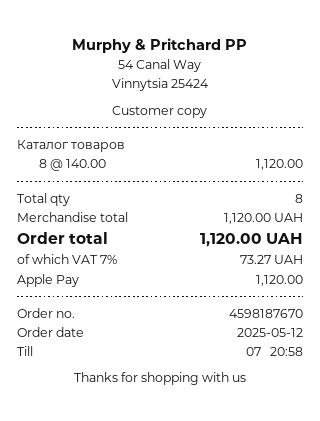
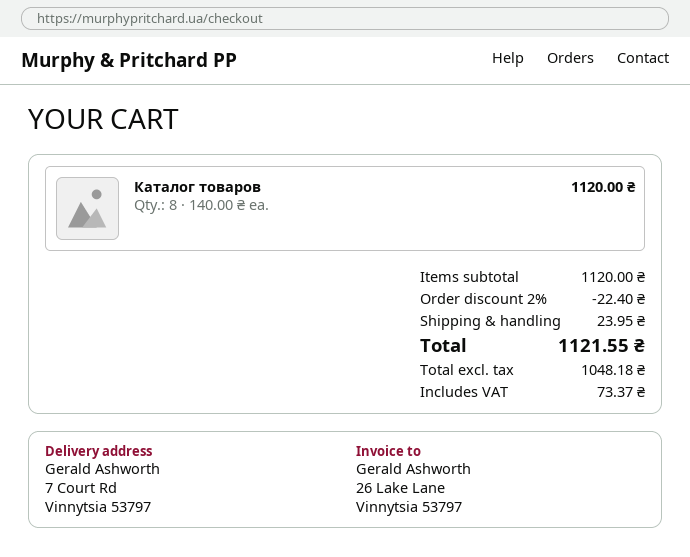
discount: none -> 2% = 22.40
shipping: none -> 23.95
tax: 73.27 -> 73.37
total: 1120.00 -> 1121.55

